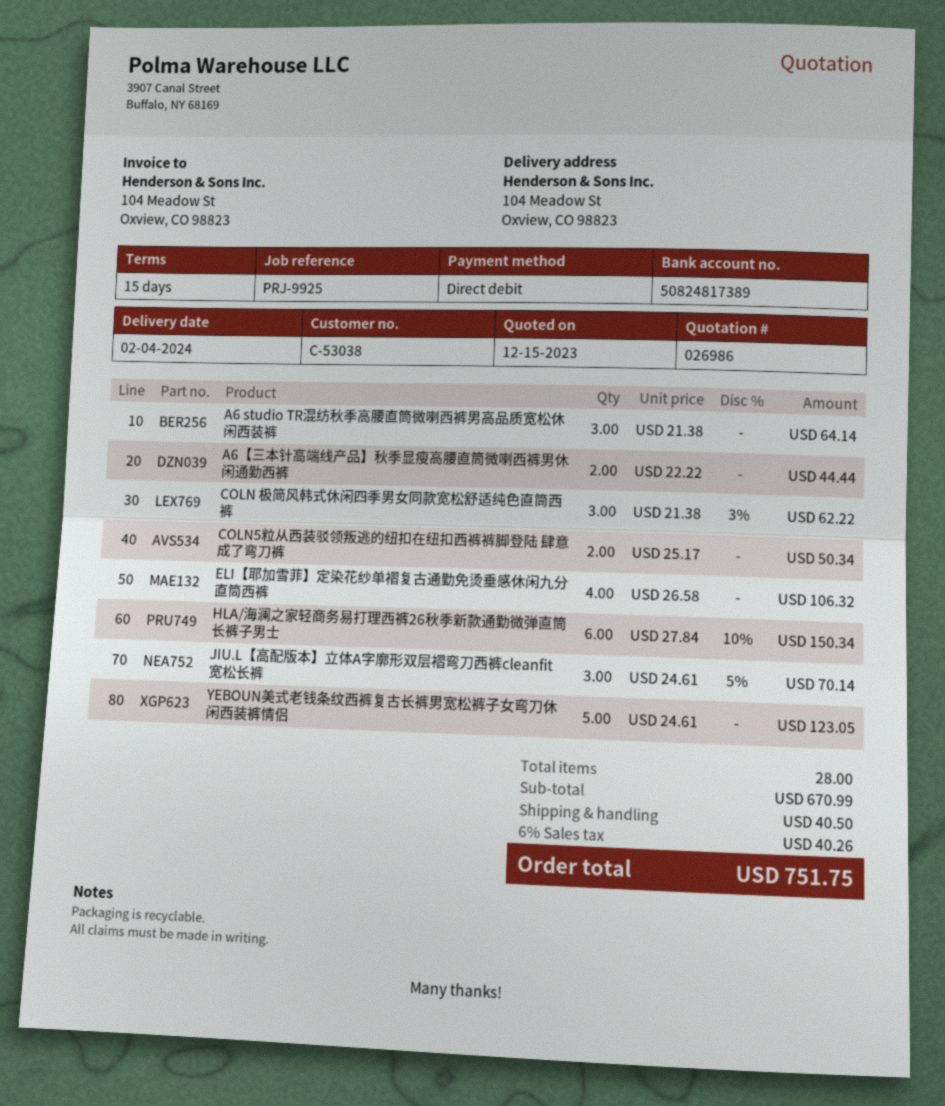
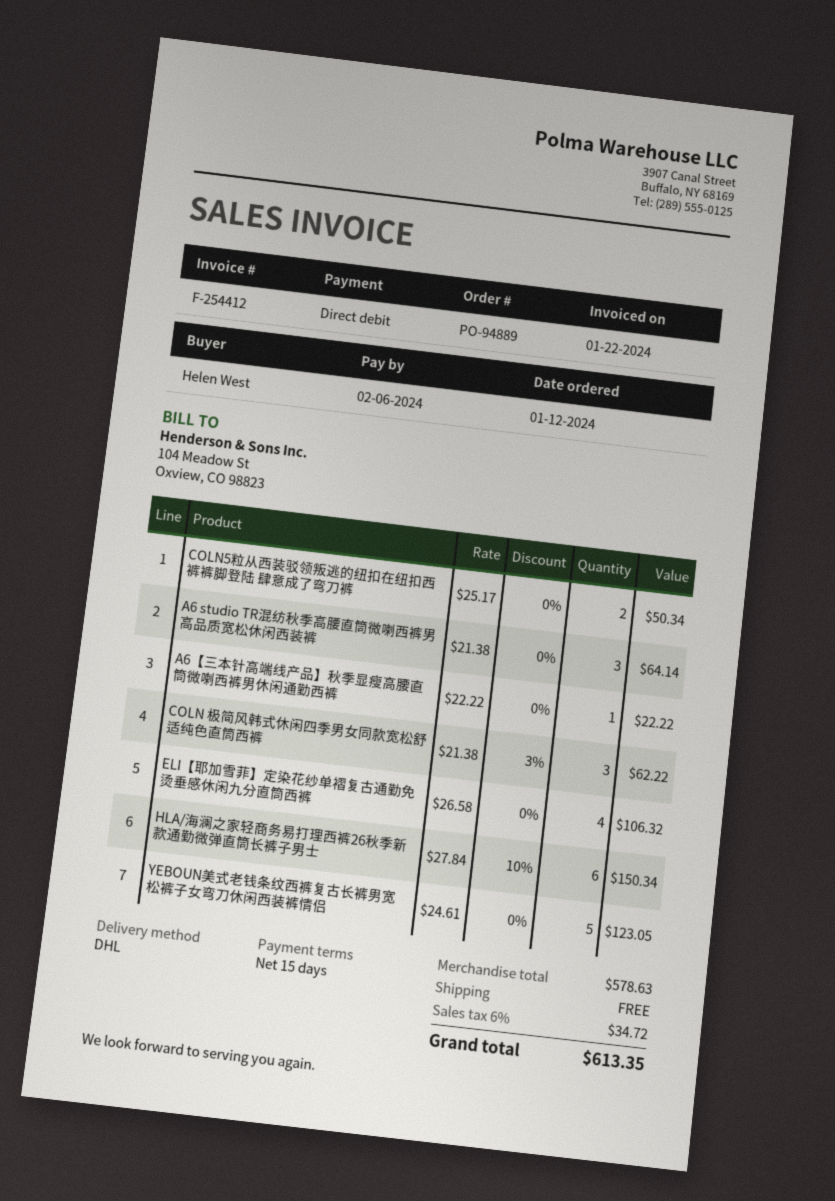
A6【三本针高端线产品】秋季显瘦高腰直筒微喇西裤男休闲通勤西裤: 2 x 22.22 = 44.44 -> 1 x 22.22 = 22.22
JIU.L【高配版本】立体A字廓形双层褶弯刀西裤cleanfit宽松长裤: 3 x 24.61 - 5% = 70.14 -> none
subtotal: 670.99 -> 578.63
shipping: 40.50 -> 0.00
tax: 6% = 40.26 -> 6% = 34.72
total: 751.75 -> 613.35

